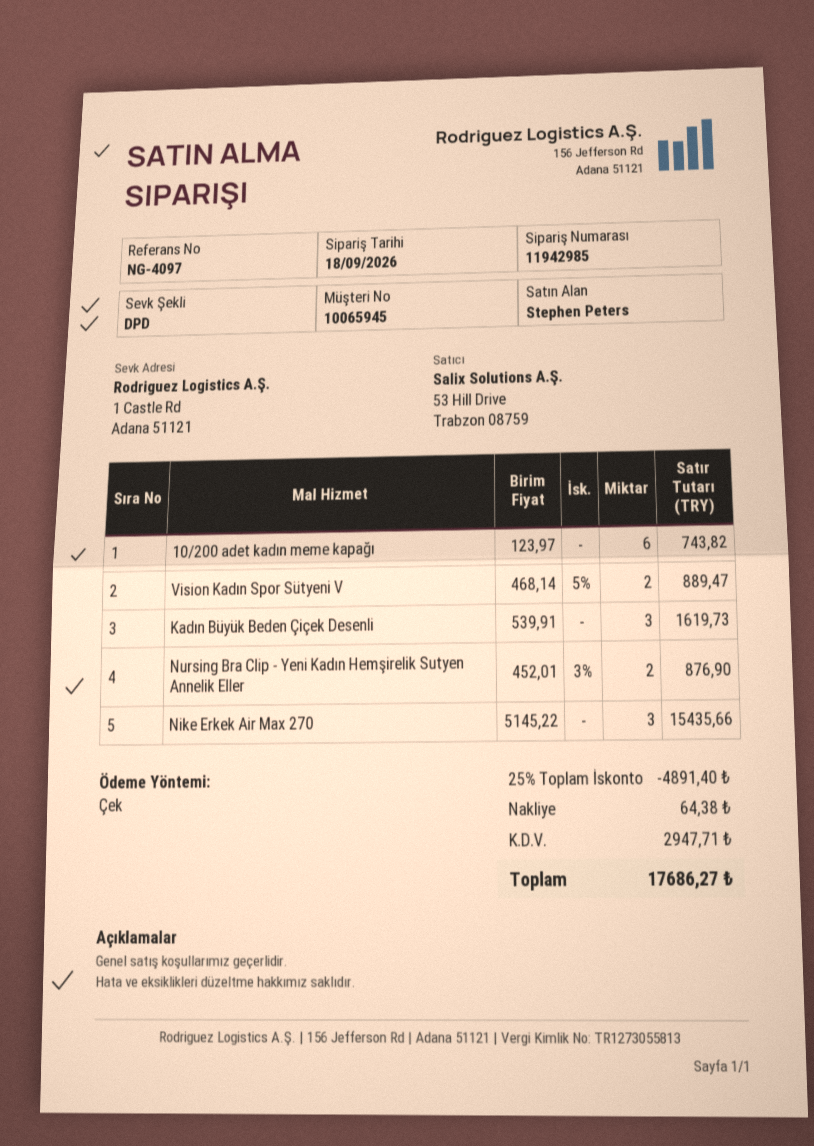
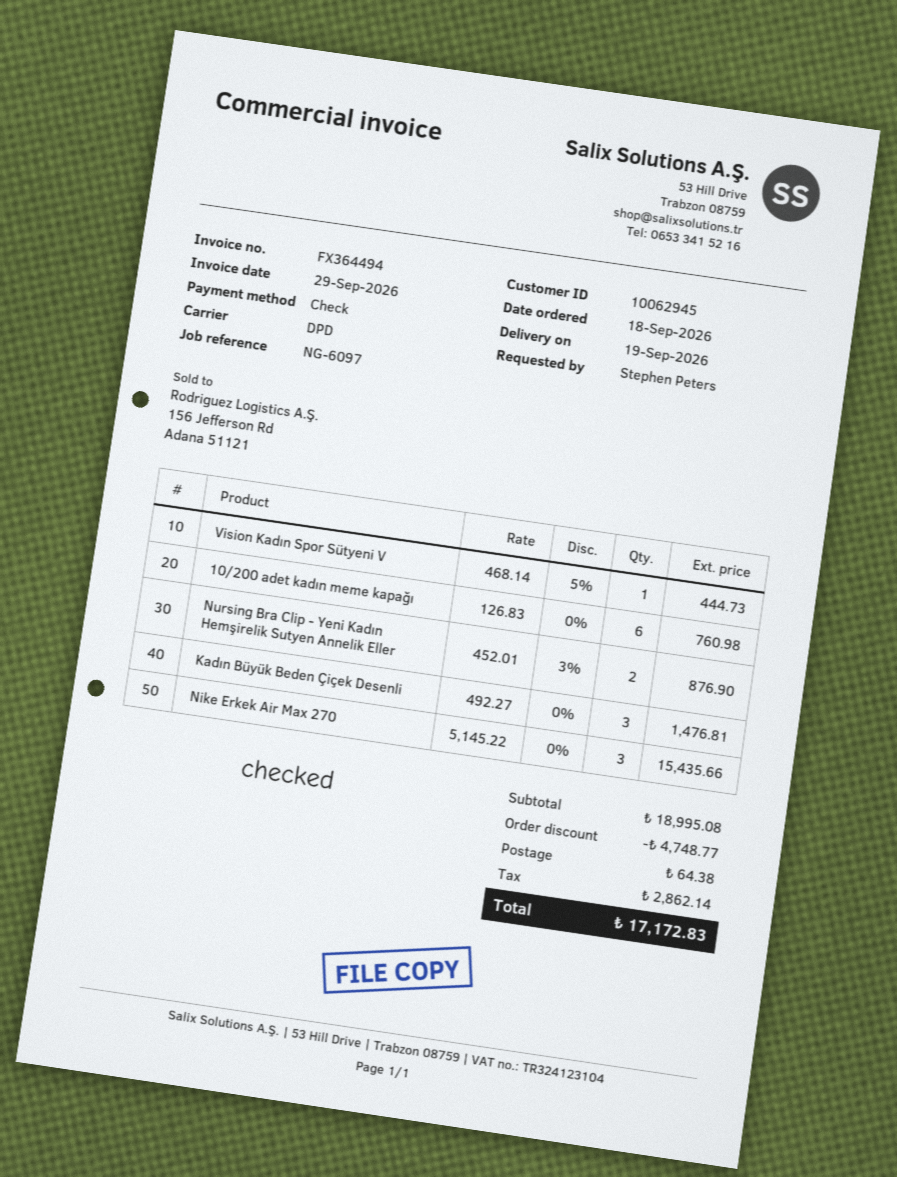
customer number: 10065945 -> 10062945
reference: NG-4097 -> NG-6097
10/200 adet kadın meme kapağı: 6 x 123.97 = 743.82 -> 6 x 126.83 = 760.98
Vision Kadın Spor Sütyeni V: 2 x 468.14 - 5% = 889.47 -> 1 x 468.14 - 5% = 444.73
Kadın Büyük Beden Çiçek Desenli: 3 x 539.91 = 1619.73 -> 3 x 492.27 = 1476.81
discount: 4891.40 -> 4748.77
tax: 2947.71 -> 2862.14
total: 17686.27 -> 17172.83

